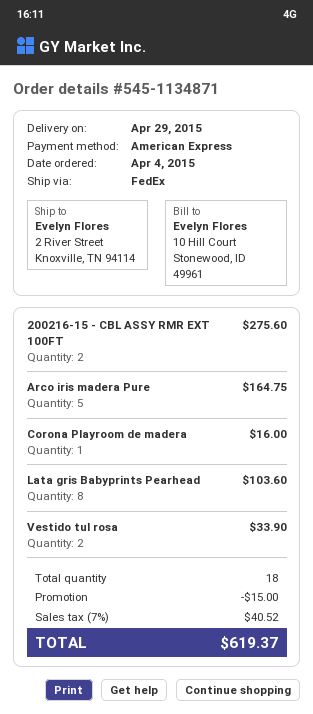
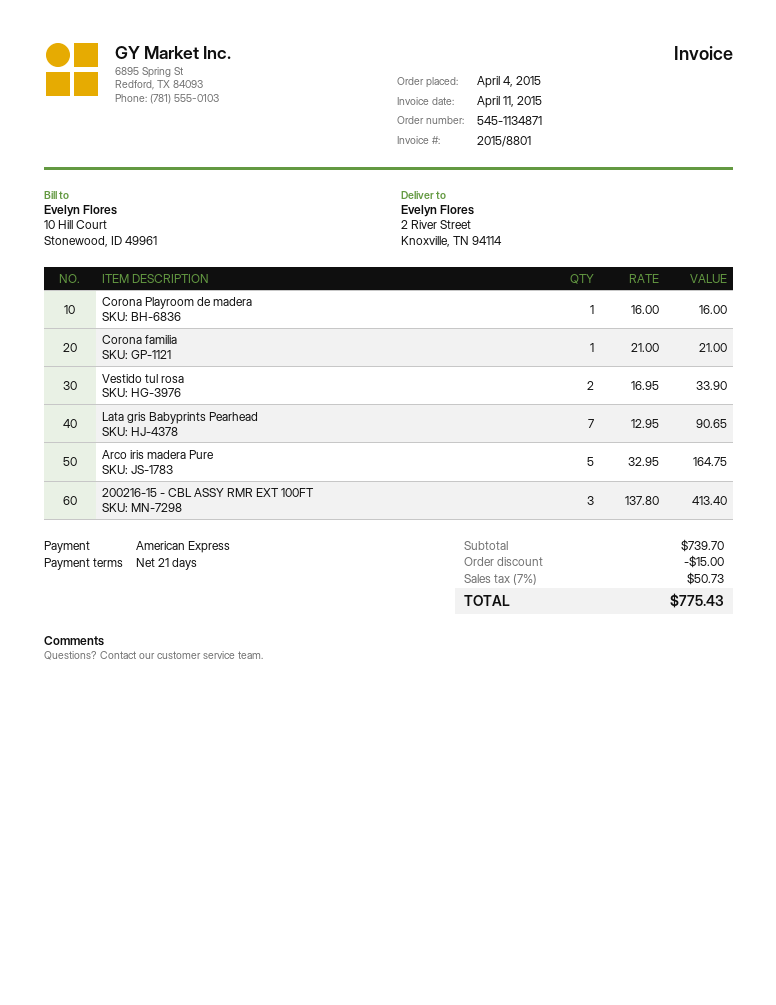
200216-15 - CBL ASSY RMR EXT 100FT: 2 for 275.60 -> 3 for 413.40
Lata gris Babyprints Pearhead: 8 for 103.60 -> 7 for 90.65
Corona familia: none -> 1 for 21.00
tax: 7% = 40.52 -> 7% = 50.73
total: 619.37 -> 775.43

